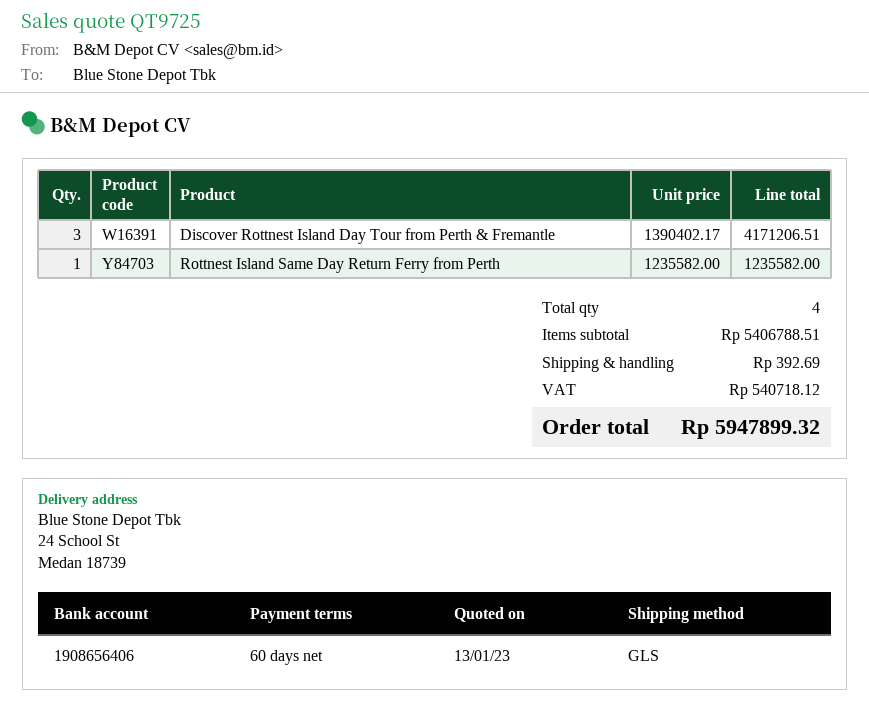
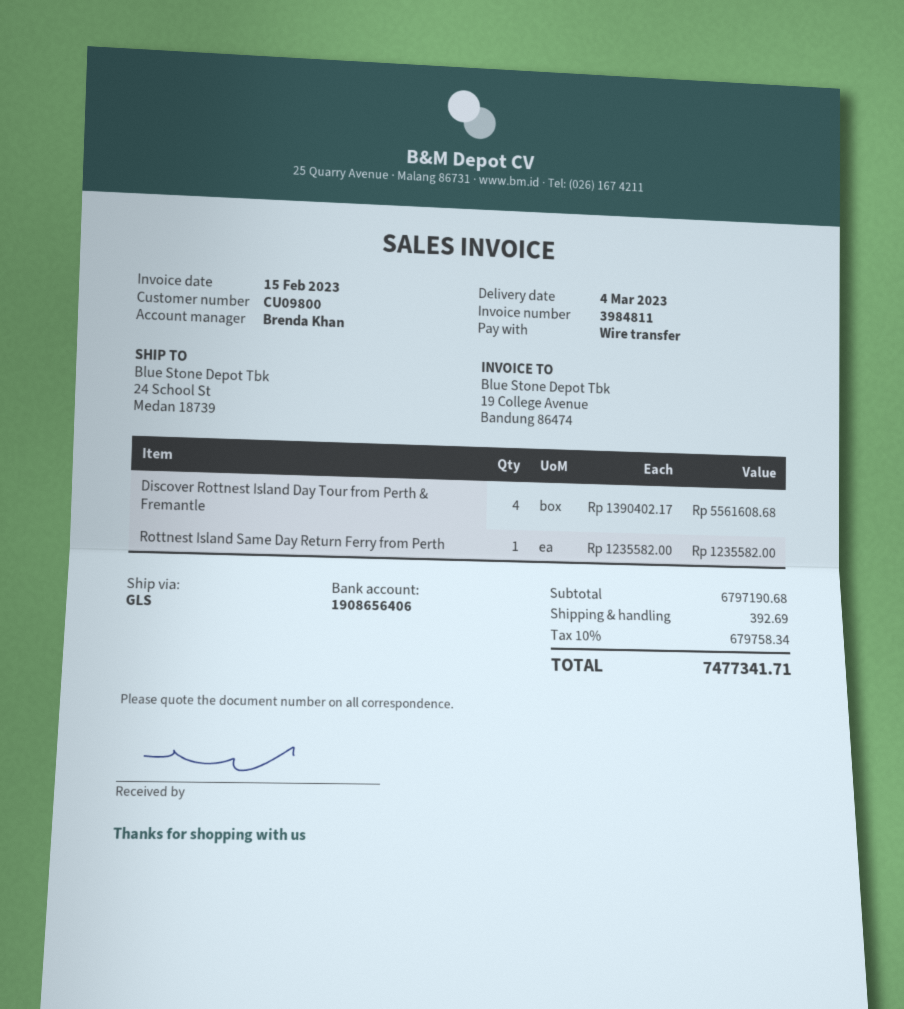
Discover Rottnest Island Day Tour from Perth & Fremantle: 3 x 1390402.17 = 4171206.51 -> 4 x 1390402.17 = 5561608.68
subtotal: 5406788.51 -> 6797190.68
tax: 540718.12 -> 679758.34
total: 5947899.32 -> 7477341.71

